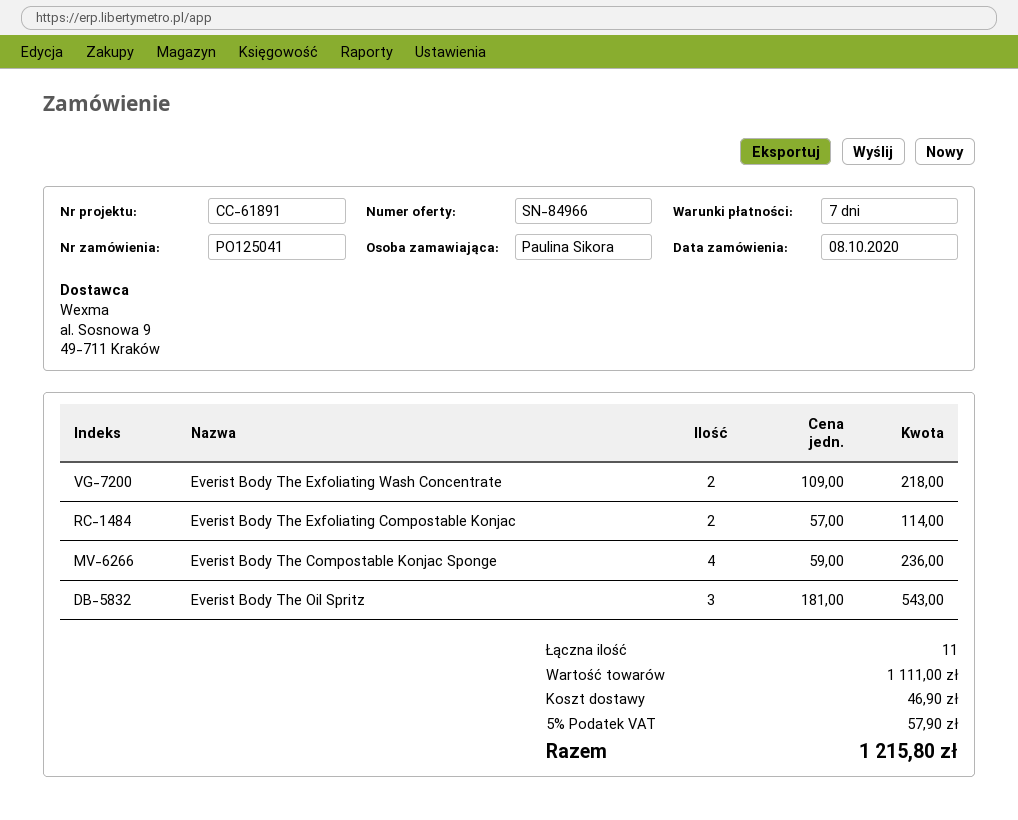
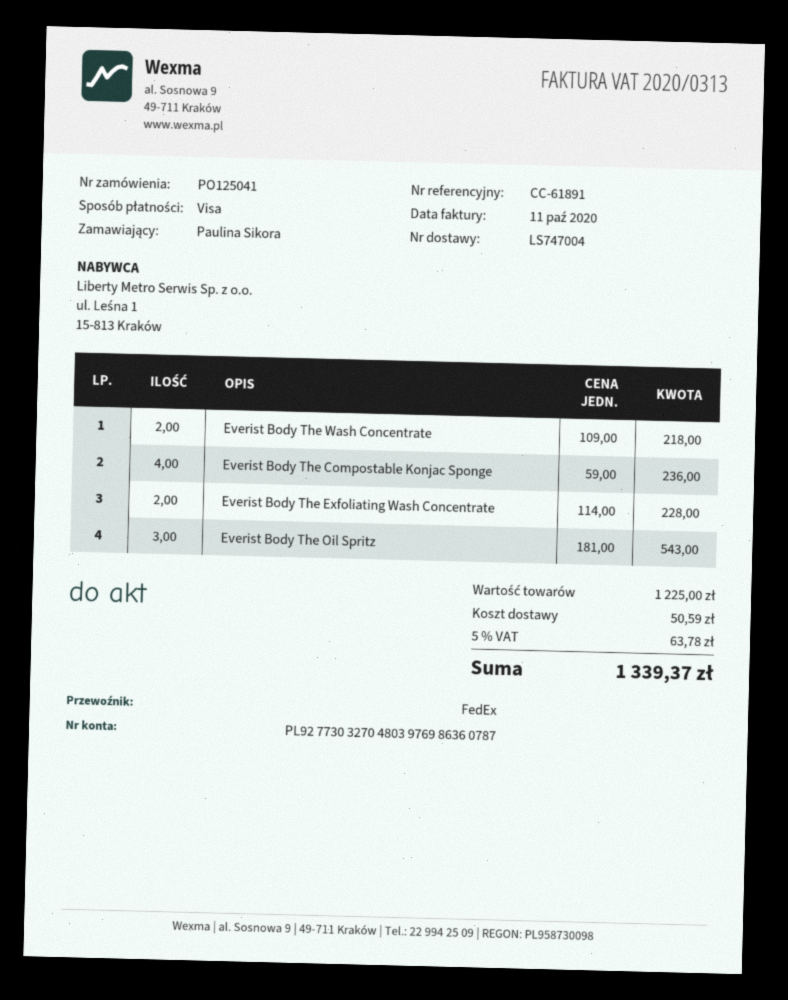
Everist Body The Exfoliating Wash Concentrate: 2 x 109.00 = 218.00 -> 2 x 114.00 = 228.00
Everist Body The Exfoliating Compostable Konjac: 2 x 57.00 = 114.00 -> none
Everist Body The Wash Concentrate: none -> 2 x 109.00 = 218.00
subtotal: 1111.00 -> 1225.00
shipping: 46.90 -> 50.59
tax: 5% = 57.90 -> 5% = 63.78
total: 1215.80 -> 1339.37

